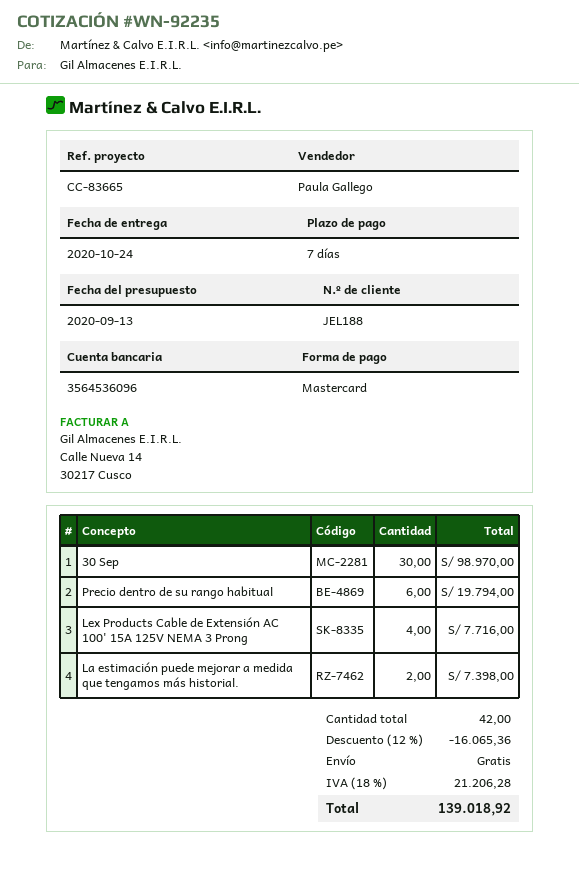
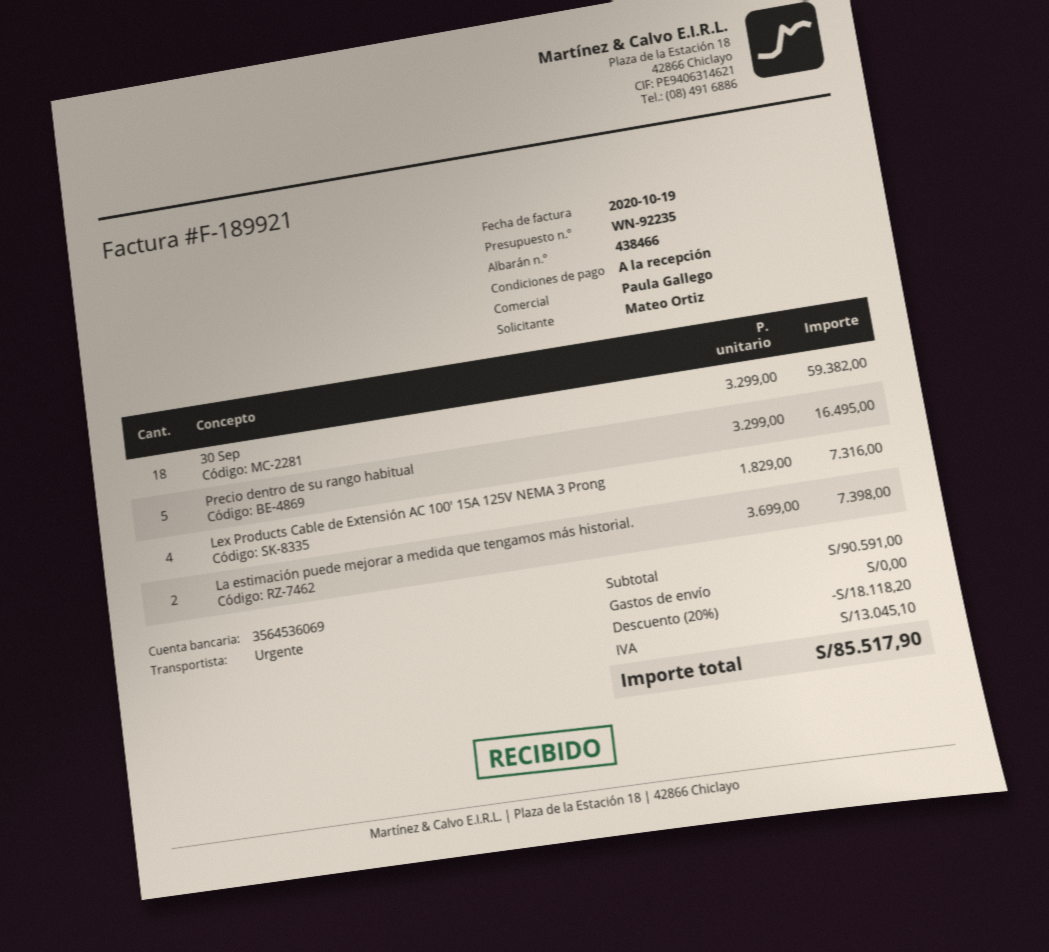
payment terms: 7 days -> on receipt
bank account: 3564536096 -> 3564536069
30 Sep: 30 for 98970.00 -> 18 for 59382.00
Precio dentro de su rango habitual: 6 for 19794.00 -> 5 for 16495.00
Lex Products Cable de Extensión AC 100' 15A 125V NEMA 3 Prong: 4 for 7716.00 -> 4 for 7316.00
discount: 12% = 16065.36 -> 20% = 18118.20
tax: 21206.28 -> 13045.10
total: 139018.92 -> 85517.90

